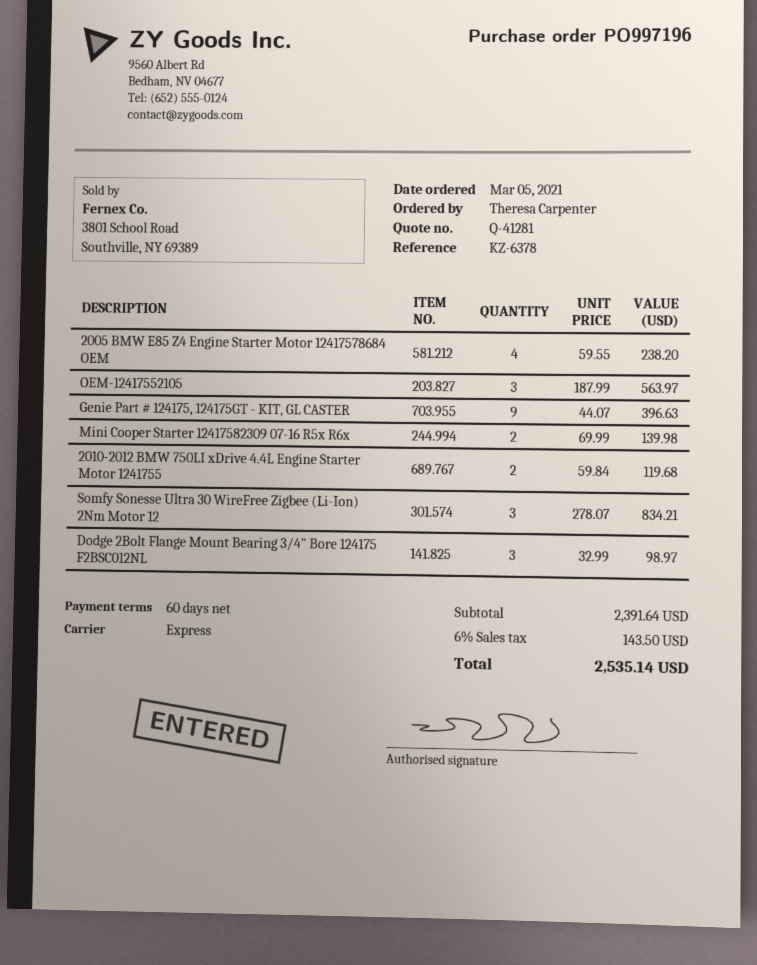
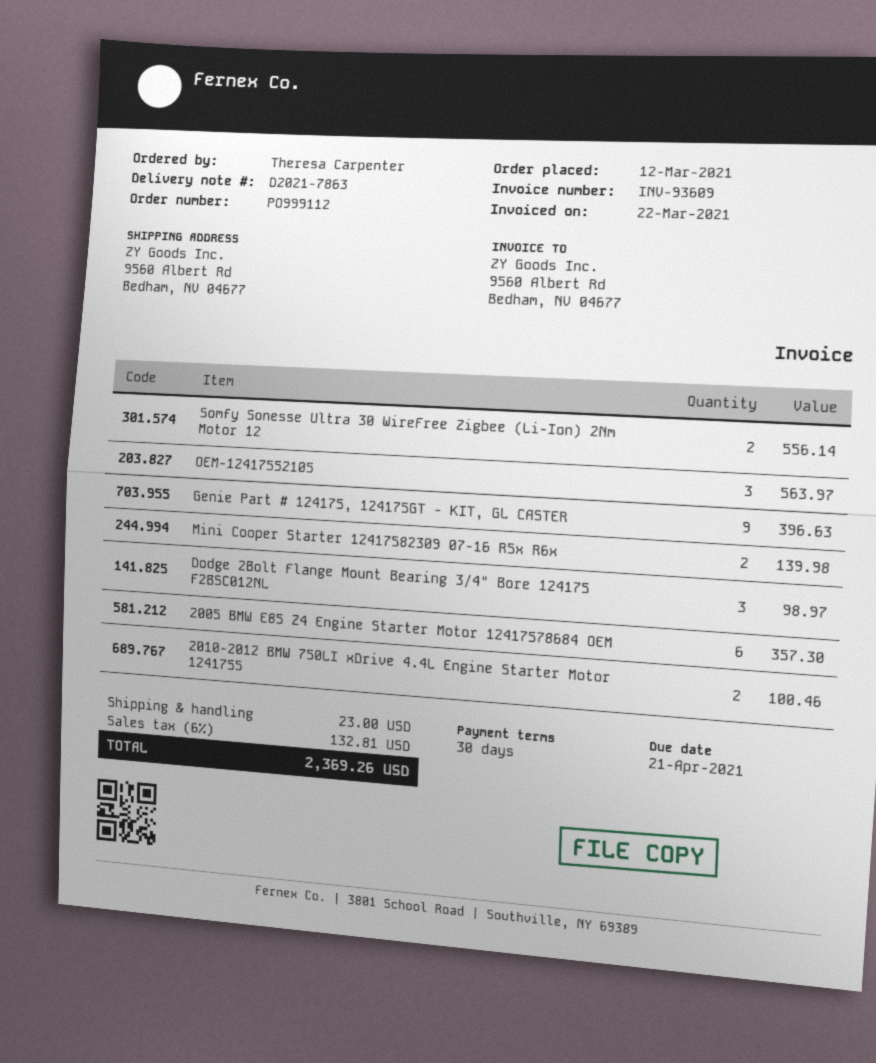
order number: PO997196 -> PO999112
order date: 2021-03-05 -> 2021-03-12
payment terms: 60 days -> 30 days
2005 BMW E85 Z4 Engine Starter Motor 12417578684 OEM: 4 for 238.20 -> 6 for 357.30
2010-2012 BMW 750LI xDrive 4.4L Engine Starter Motor 1241755: 2 for 119.68 -> 2 for 100.46
Somfy Sonesse Ultra 30 WireFree Zigbee (Li-Ion) 2Nm Motor 12: 3 for 834.21 -> 2 for 556.14
shipping: none -> 23.00
tax: 6% = 143.50 -> 6% = 132.81
total: 2535.14 -> 2369.26

